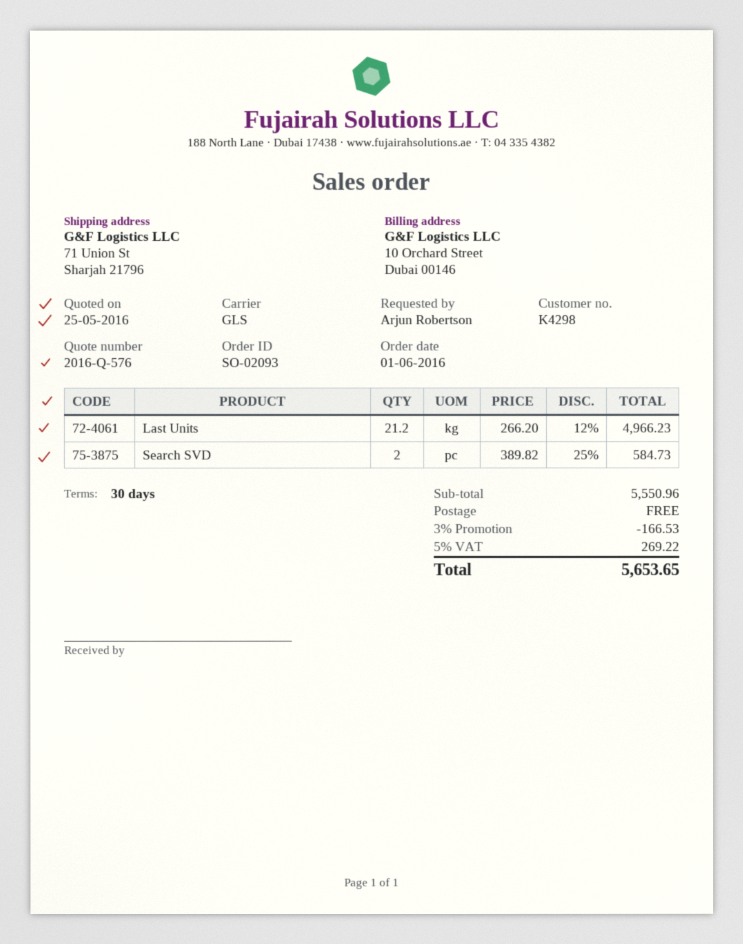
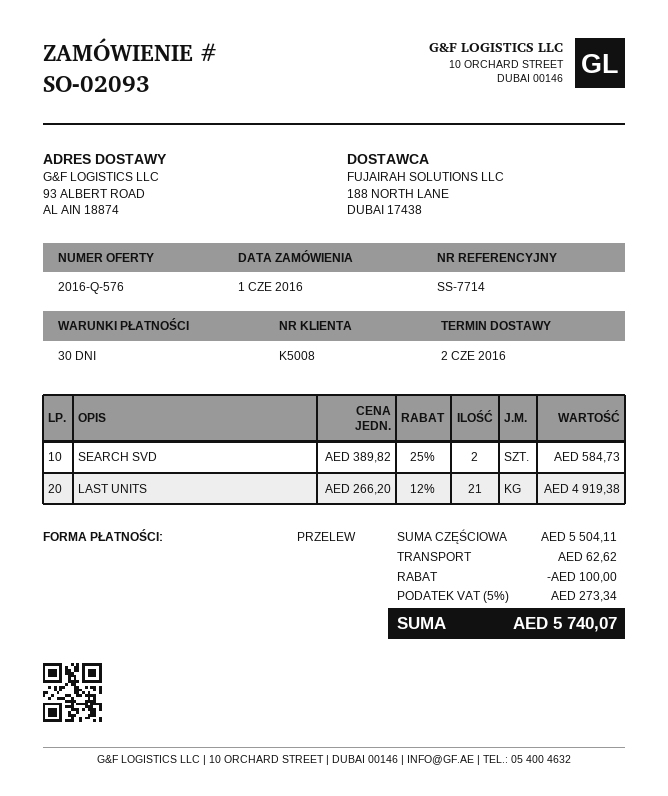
customer number: K4298 -> K5008
ship to: 71 Union St, Sharjah 21796 -> 93 ALBERT ROAD, AL AIN 18874
Last Units: 21.2 x 266.20 - 12% = 4966.23 -> 21 x 266.20 - 12% = 4919.38
subtotal: 5550.96 -> 5504.11
discount: 166.53 -> 100.00
shipping: 0.00 -> 62.62
tax: 5% = 269.22 -> 5% = 273.34
total: 5653.65 -> 5740.07

